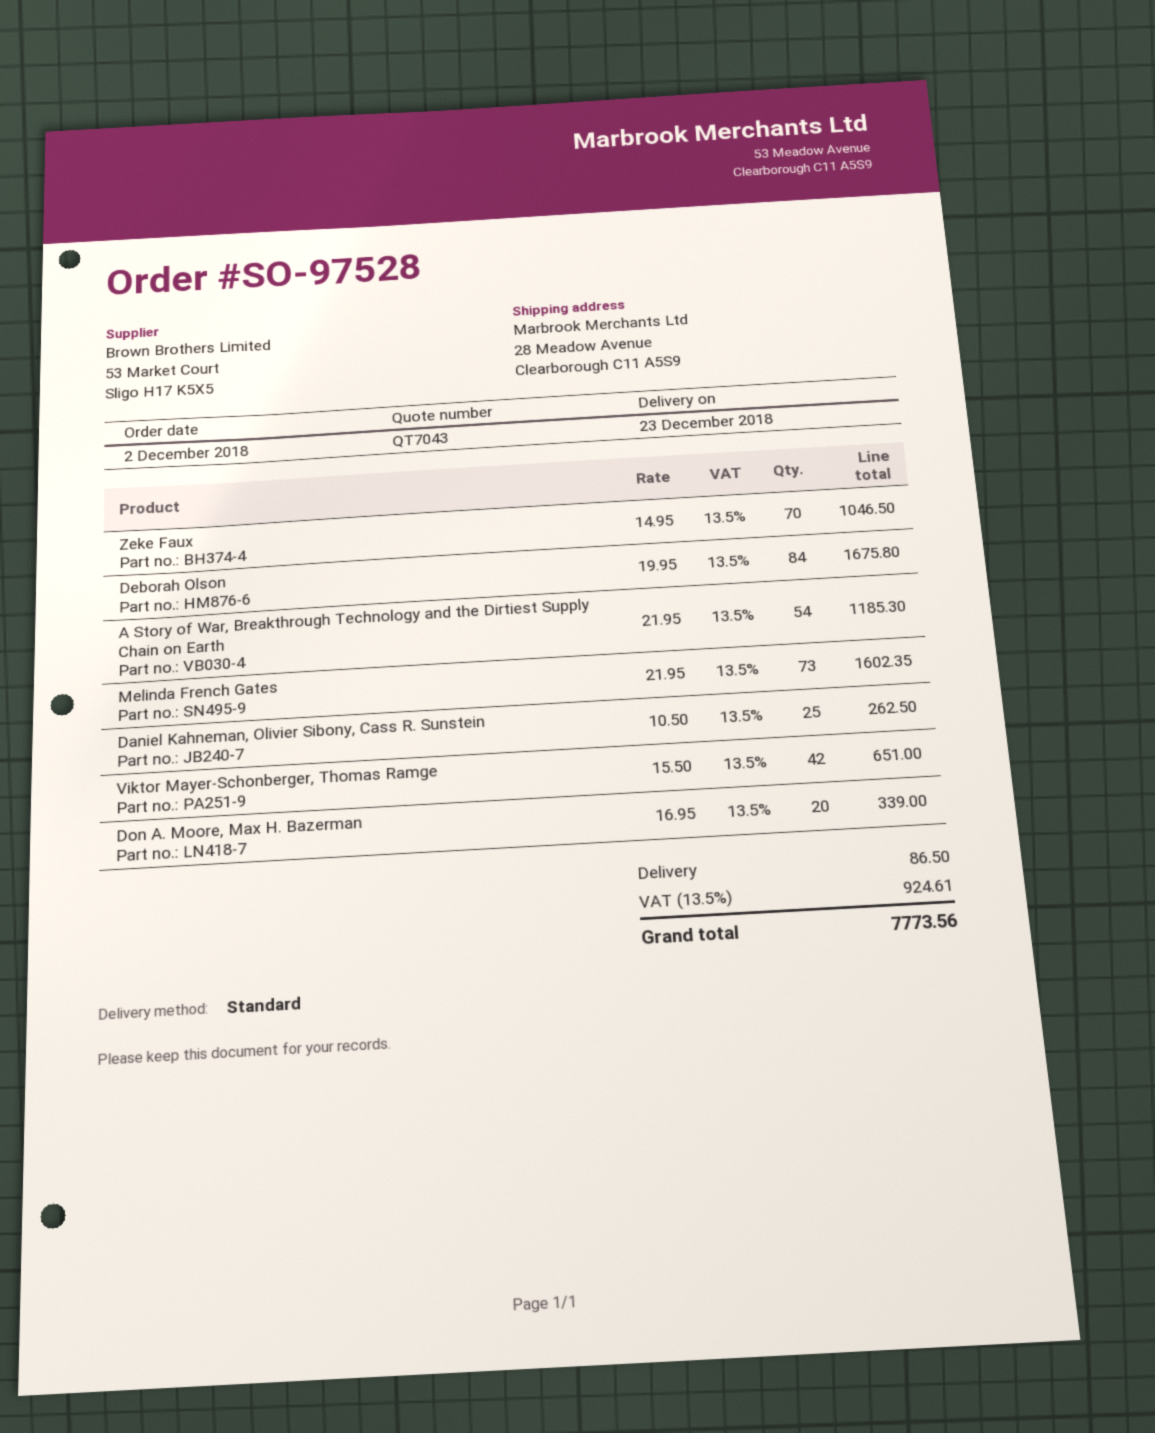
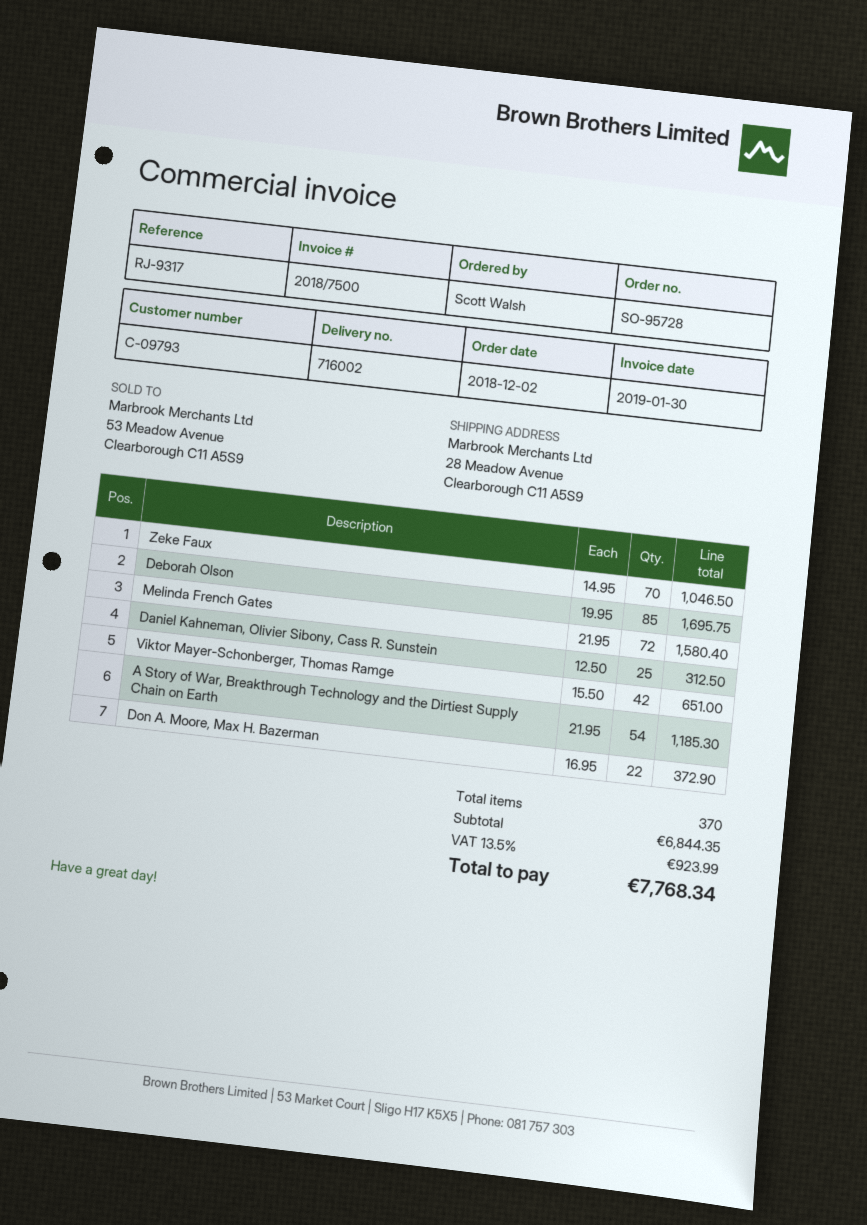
order number: SO-97528 -> SO-95728
Deborah Olson: 84 x 19.95 = 1675.80 -> 85 x 19.95 = 1695.75
Melinda French Gates: 73 x 21.95 = 1602.35 -> 72 x 21.95 = 1580.40
Daniel Kahneman, Olivier Sibony, Cass R. Sunstein: 25 x 10.50 = 262.50 -> 25 x 12.50 = 312.50
Don A. Moore, Max H. Bazerman: 20 x 16.95 = 339.00 -> 22 x 16.95 = 372.90
shipping: 86.50 -> none
tax: 13.5% = 924.61 -> 13.5% = 923.99
total: 7773.56 -> 7768.34

